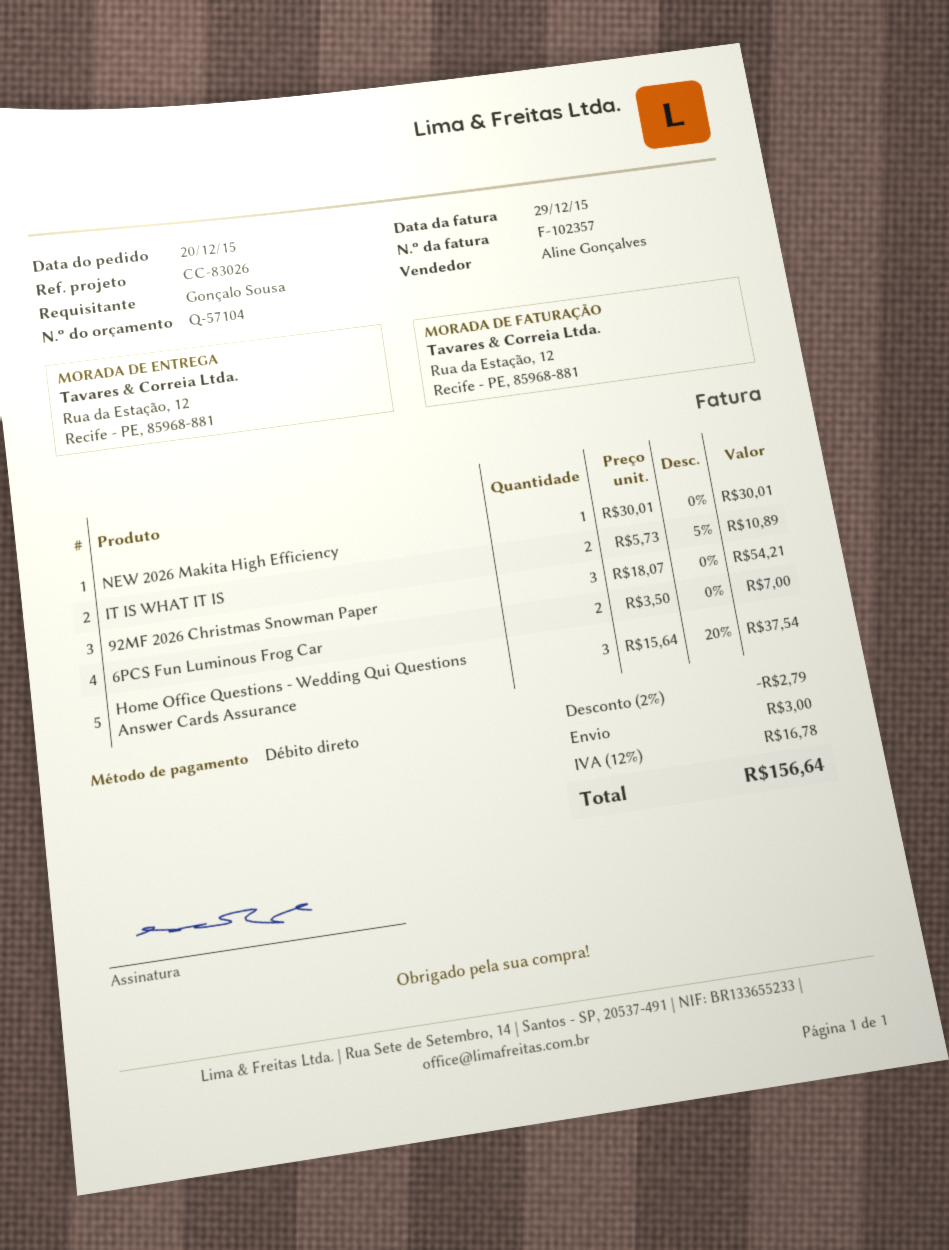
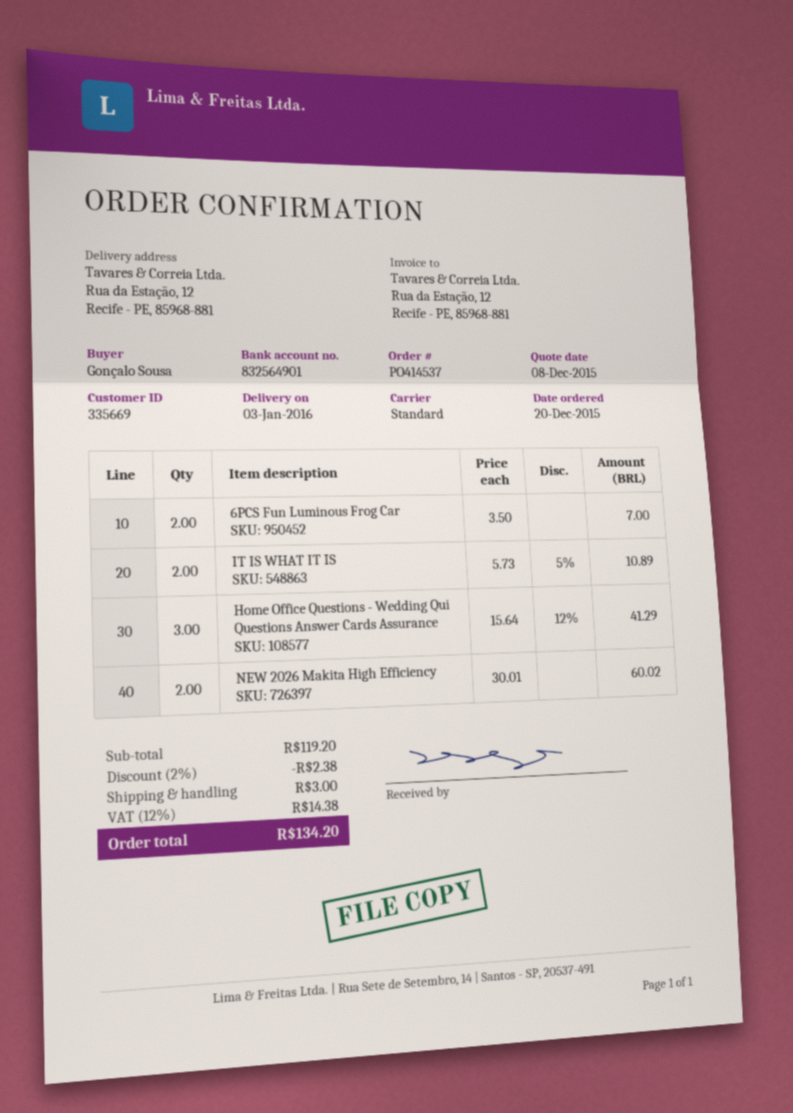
NEW 2026 Makita High Efficiency: 1 x 30.01 = 30.01 -> 2 x 30.01 = 60.02
92MF 2026 Christmas Snowman Paper: 3 x 18.07 = 54.21 -> none
Home Office Questions - Wedding Qui Questions Answer Cards Assurance: 3 x 15.64 - 20% = 37.54 -> 3 x 15.64 - 12% = 41.29
discount: 2% = 2.79 -> 2% = 2.38
tax: 12% = 16.78 -> 12% = 14.38
total: 156.64 -> 134.20

